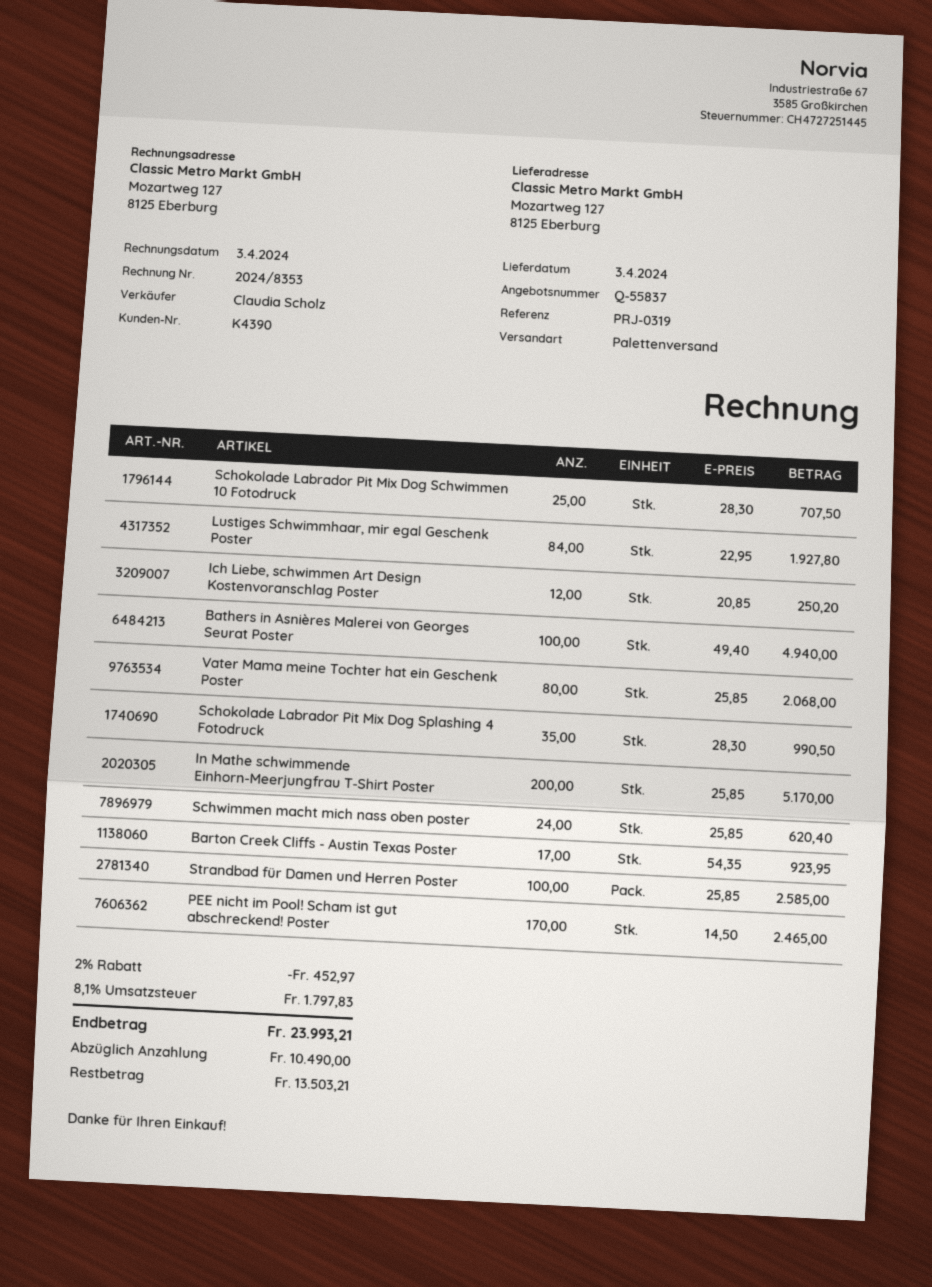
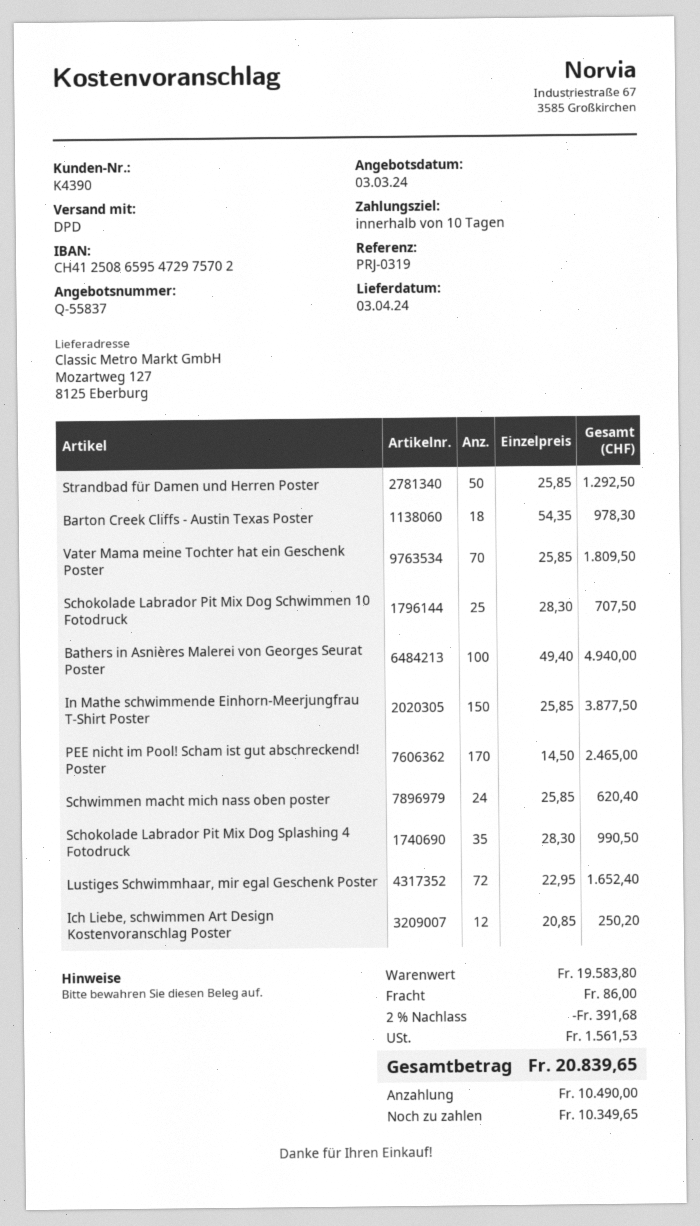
shipping method: pallet freight -> DPD
Lustiges Schwimmhaar, mir egal Geschenk Poster: 84 x 22.95 = 1927.80 -> 72 x 22.95 = 1652.40
Vater Mama meine Tochter hat ein Geschenk Poster: 80 x 25.85 = 2068.00 -> 70 x 25.85 = 1809.50
In Mathe schwimmende Einhorn-Meerjungfrau T-Shirt Poster: 200 x 25.85 = 5170.00 -> 150 x 25.85 = 3877.50
Barton Creek Cliffs - Austin Texas Poster: 17 x 54.35 = 923.95 -> 18 x 54.35 = 978.30
Strandbad für Damen und Herren Poster: 100 x 25.85 = 2585.00 -> 50 x 25.85 = 1292.50
discount: 2% = 452.97 -> 2% = 391.68
shipping: none -> 86.00
tax: 1797.83 -> 1561.53
total: 23993.21 -> 20839.65
balance: 13503.21 -> 10349.65

